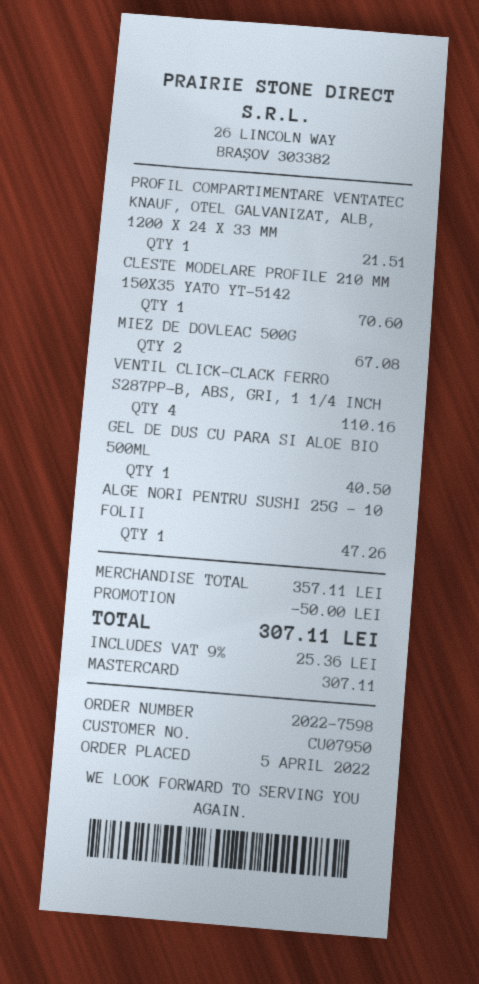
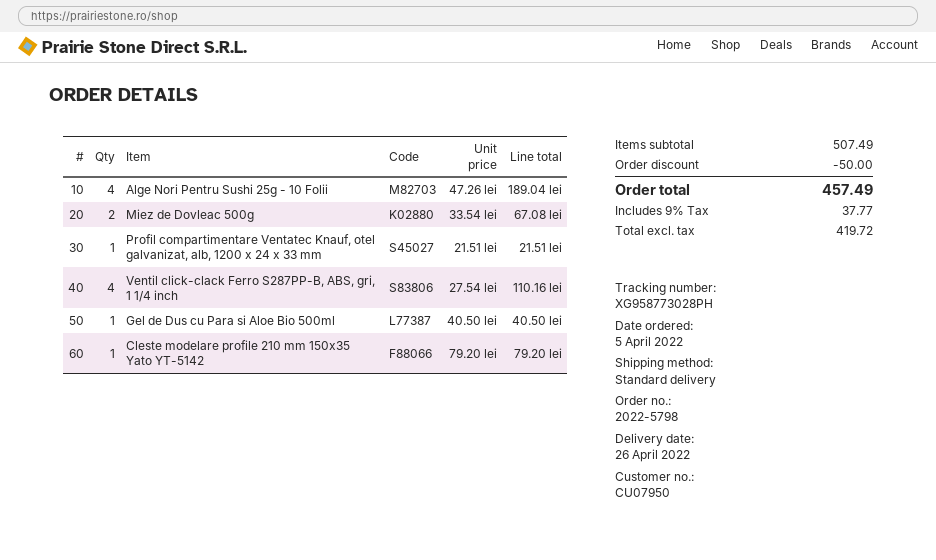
order number: 2022-7598 -> 2022-5798
CLESTE MODELARE PROFILE 210 MM 150X35 YATO YT-5142: 1 for 70.60 -> 1 for 79.20
ALGE NORI PENTRU SUSHI 25G - 10 FOLII: 1 for 47.26 -> 4 for 189.04
subtotal: 357.11 -> 507.49
tax: 9% = 25.36 -> 9% = 37.77
total: 307.11 -> 457.49

